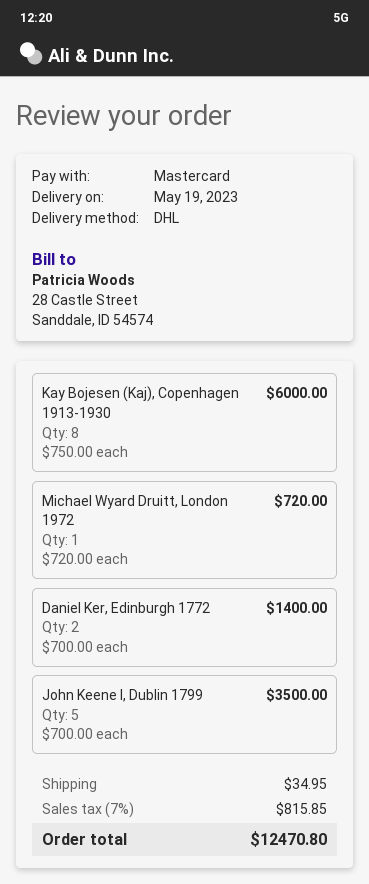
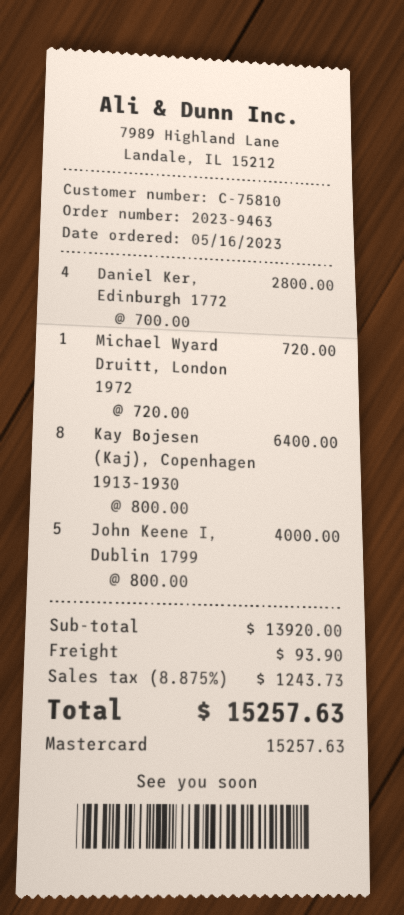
Kay Bojesen (Kaj), Copenhagen 1913-1930: 8 x 750.00 = 6000.00 -> 8 x 800.00 = 6400.00
Daniel Ker, Edinburgh 1772: 2 x 700.00 = 1400.00 -> 4 x 700.00 = 2800.00
John Keene I, Dublin 1799: 5 x 700.00 = 3500.00 -> 5 x 800.00 = 4000.00
shipping: 34.95 -> 93.90
tax: 7% = 815.85 -> 8.875% = 1243.73
total: 12470.80 -> 15257.63

